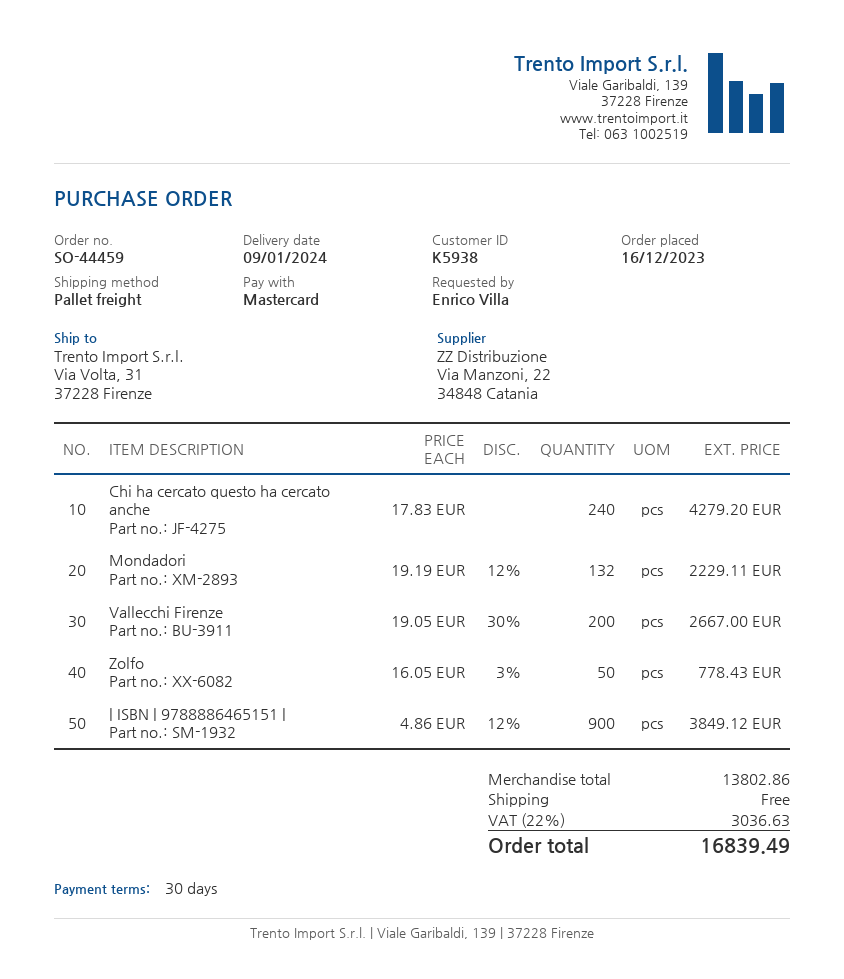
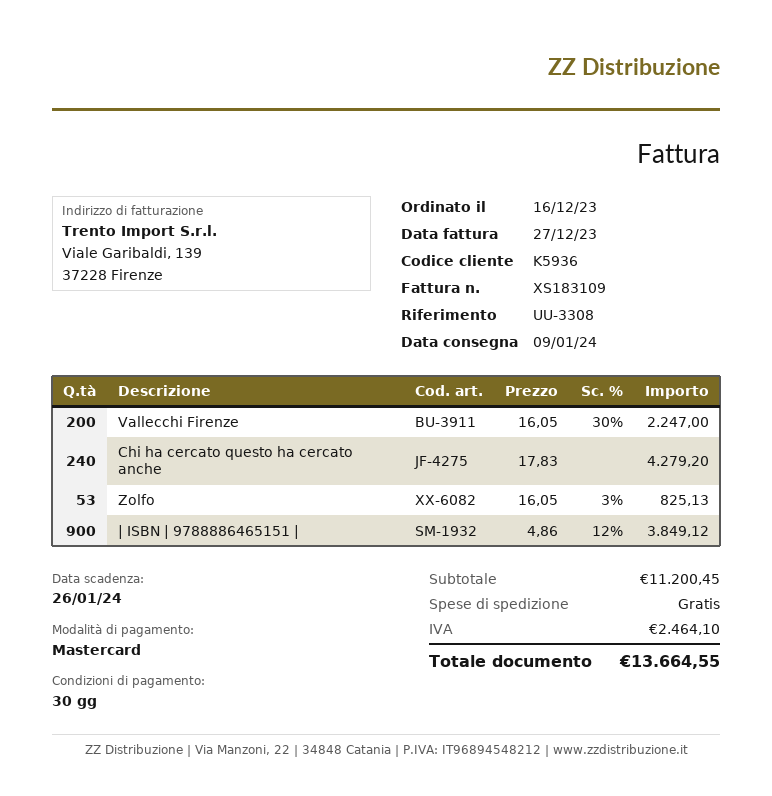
customer number: K5938 -> K5936
Mondadori: 132 x 19.19 - 12% = 2229.11 -> none
Vallecchi Firenze: 200 x 19.05 - 30% = 2667.00 -> 200 x 16.05 - 30% = 2247.00
Zolfo: 50 x 16.05 - 3% = 778.43 -> 53 x 16.05 - 3% = 825.13
subtotal: 13802.86 -> 11200.45
tax: 3036.63 -> 2464.10
total: 16839.49 -> 13664.55

